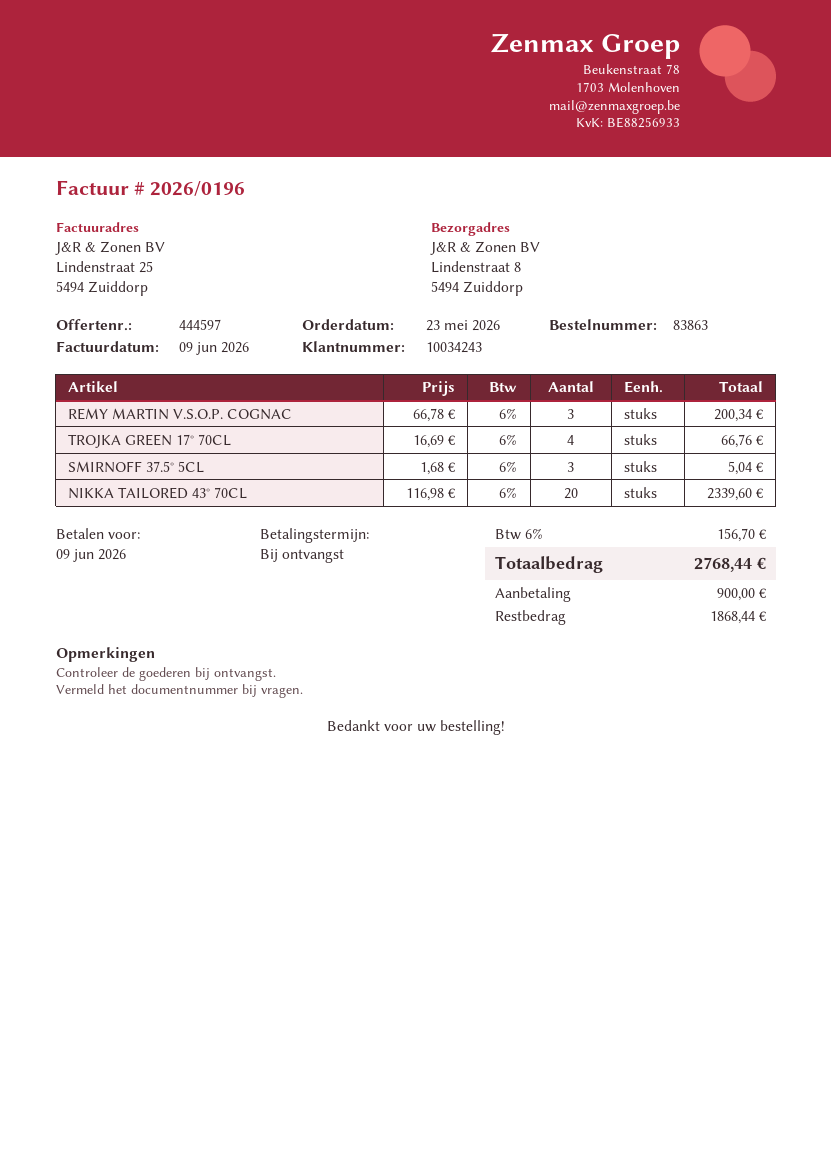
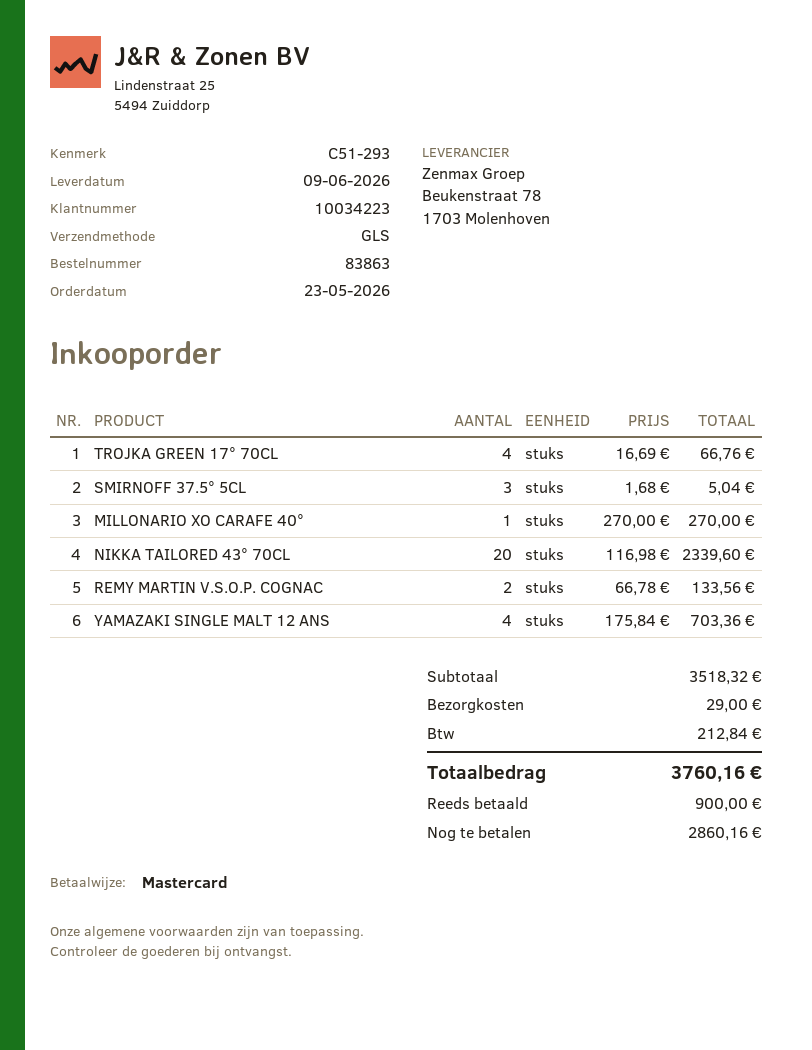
customer number: 10034243 -> 10034223
REMY MARTIN V.S.O.P. COGNAC: 3 x 66.78 = 200.34 -> 2 x 66.78 = 133.56
MILLONARIO XO CARAFE 40°: none -> 1 x 270.00 = 270.00
YAMAZAKI SINGLE MALT 12 ANS: none -> 4 x 175.84 = 703.36
shipping: none -> 29.00
tax: 156.70 -> 212.84
total: 2768.44 -> 3760.16
balance: 1868.44 -> 2860.16

